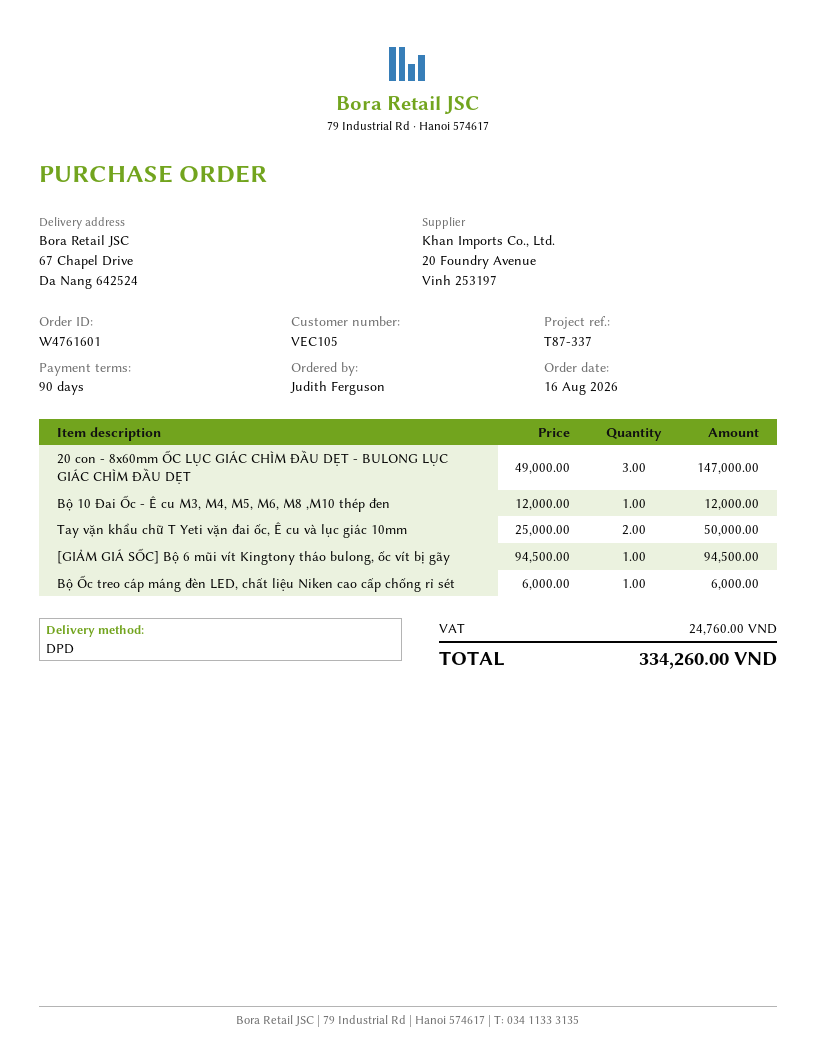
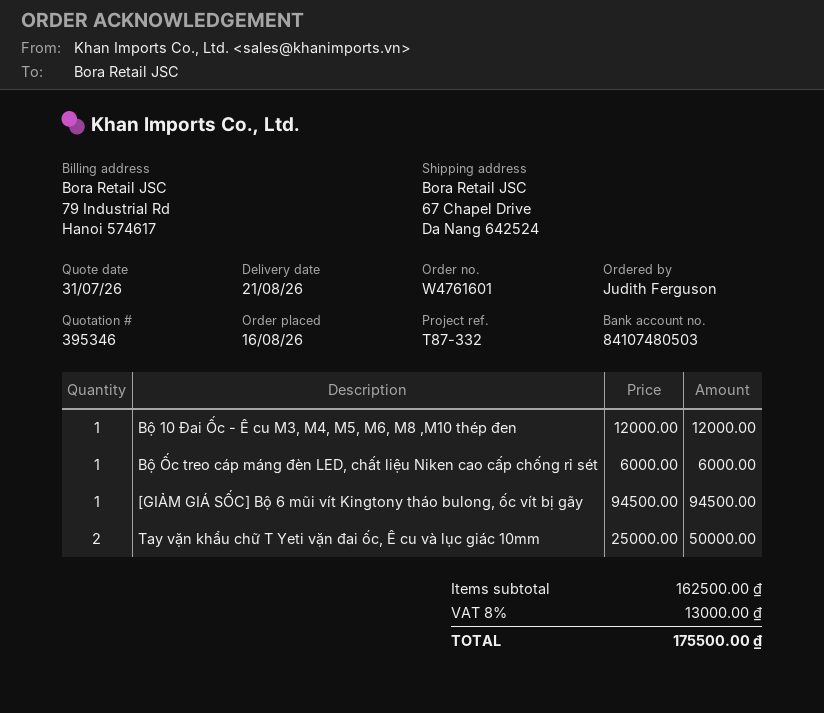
reference: T87-337 -> T87-332
20 con - 8x60mm ỐC LỤC GIÁC CHÌM ĐẦU DẸT - BULONG LỤC GIÁC CHÌM ĐẦU DẸT: 3 x 49000.00 = 147000.00 -> none
tax: 24760.00 -> 13000.00
total: 334260.00 -> 175500.00

